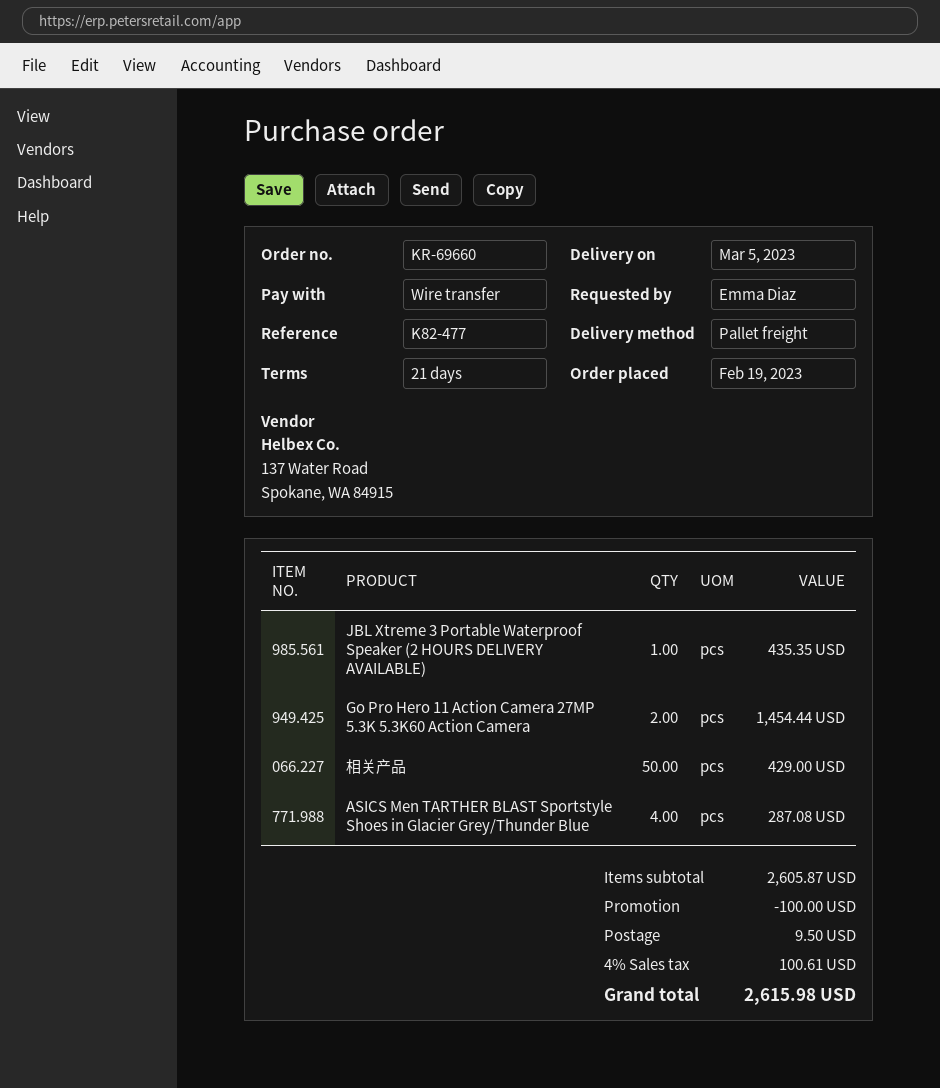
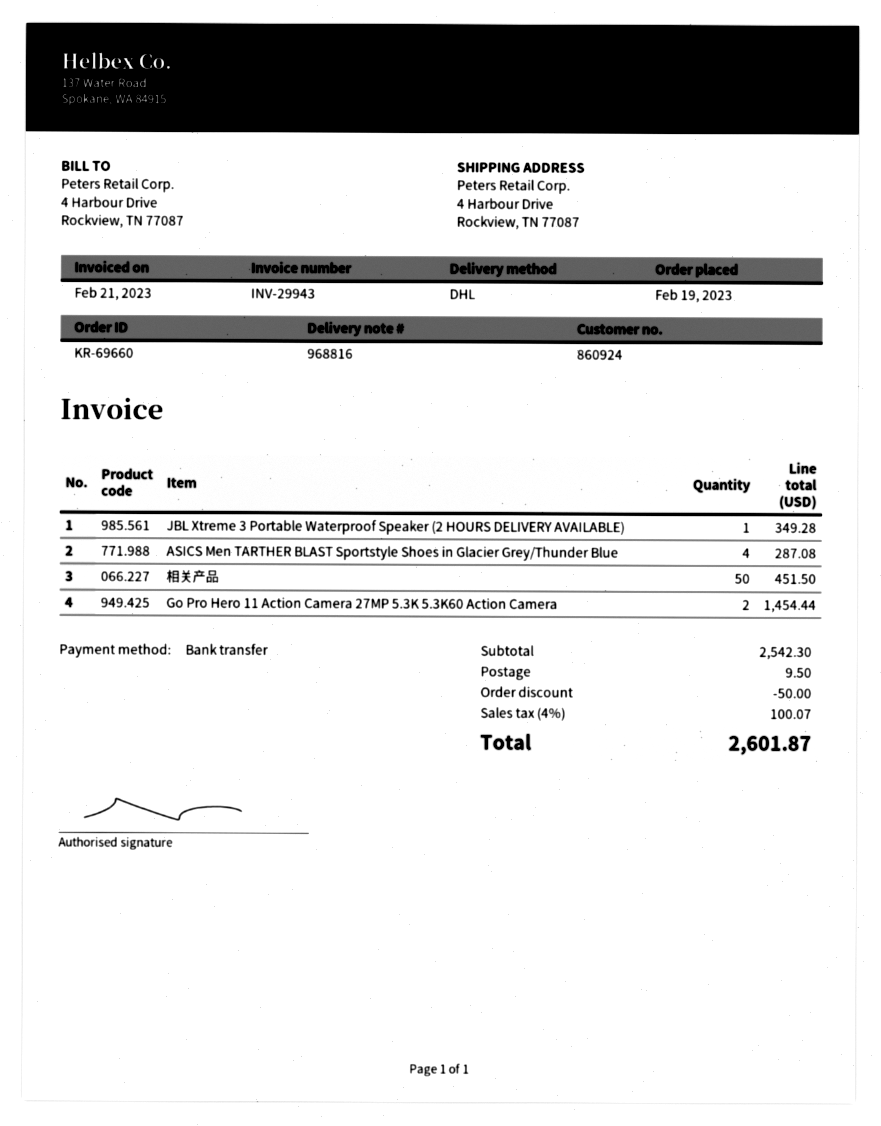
shipping method: pallet freight -> DHL
JBL Xtreme 3 Portable Waterproof Speaker (2 HOURS DELIVERY AVAILABLE): 1 for 435.35 -> 1 for 349.28
相关产品: 50 for 429.00 -> 50 for 451.50
subtotal: 2605.87 -> 2542.30
discount: 100.00 -> 50.00
tax: 4% = 100.61 -> 4% = 100.07
total: 2615.98 -> 2601.87

